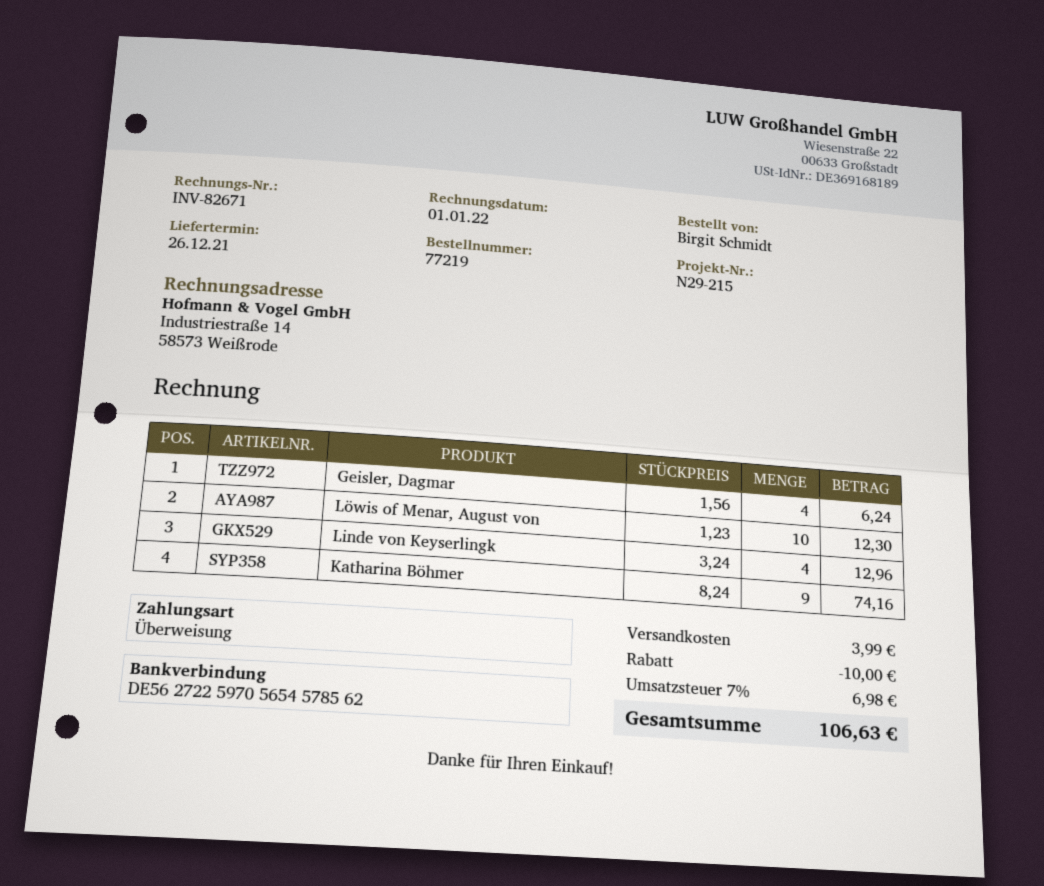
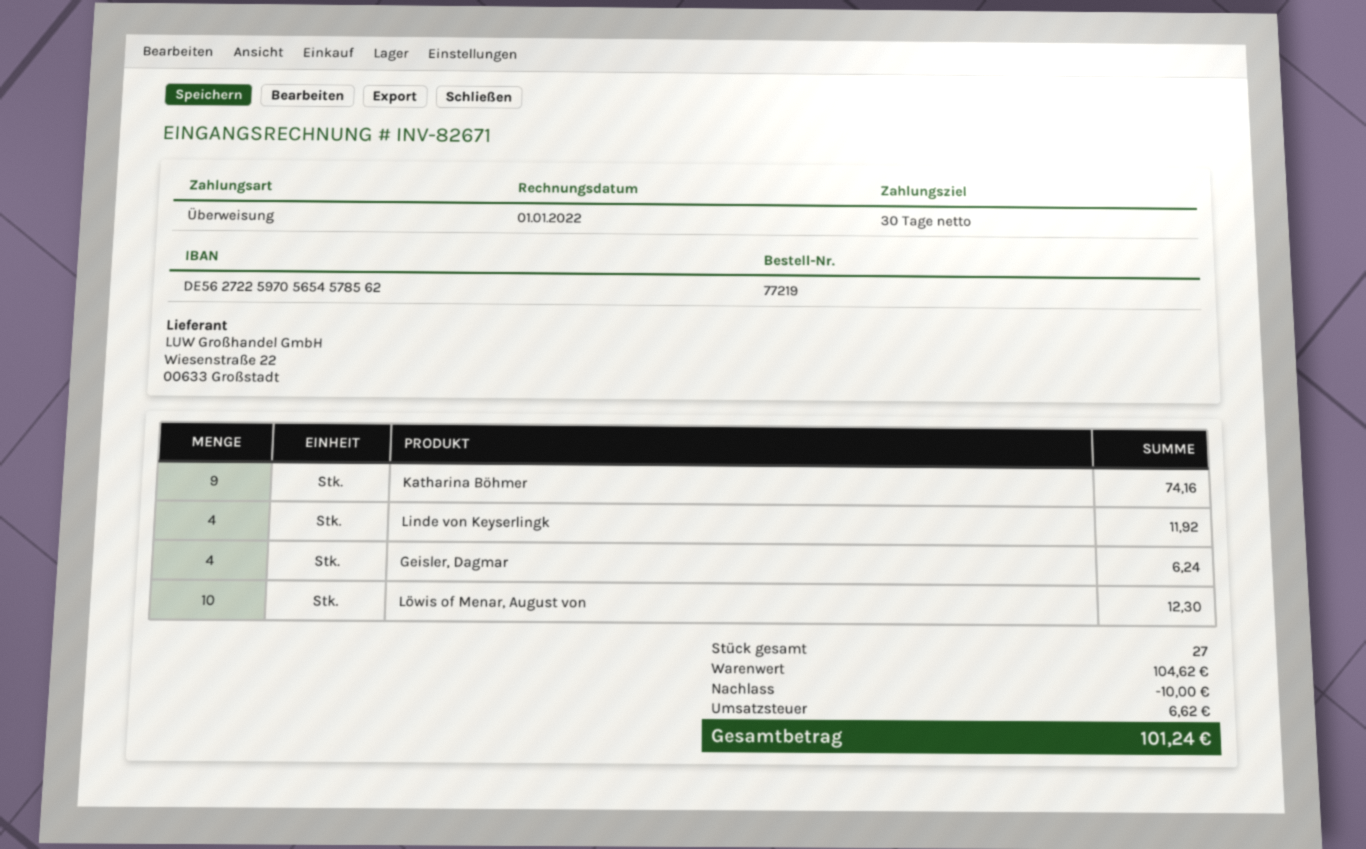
Linde von Keyserlingk: 4 for 12.96 -> 4 for 11.92
shipping: 3.99 -> none
tax: 6.98 -> 6.62
total: 106.63 -> 101.24

